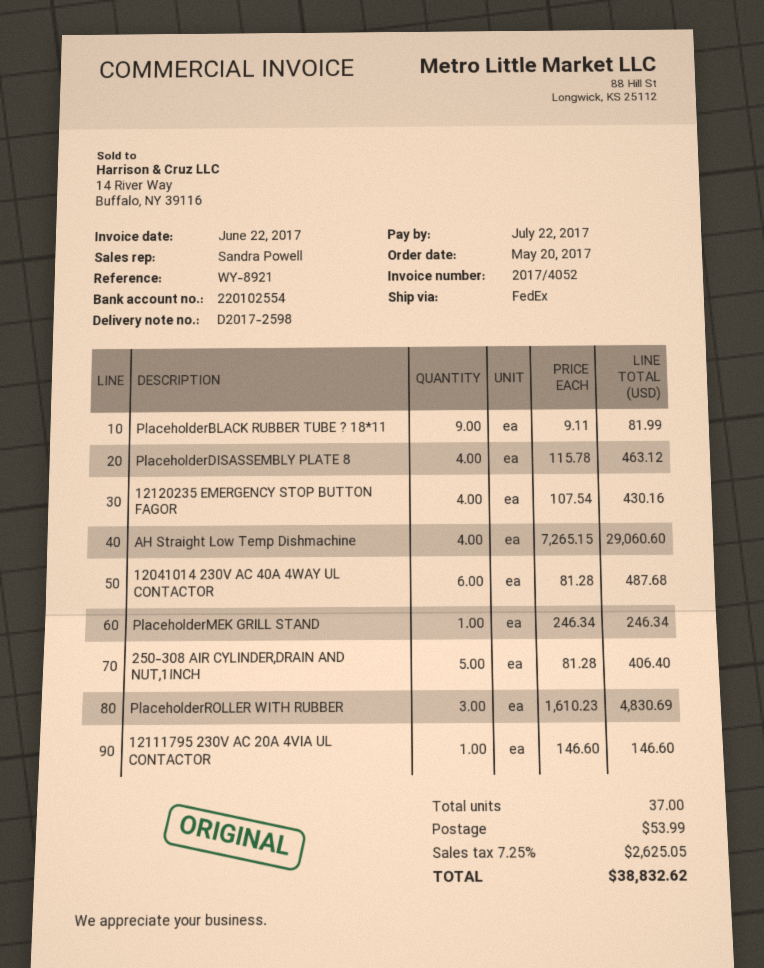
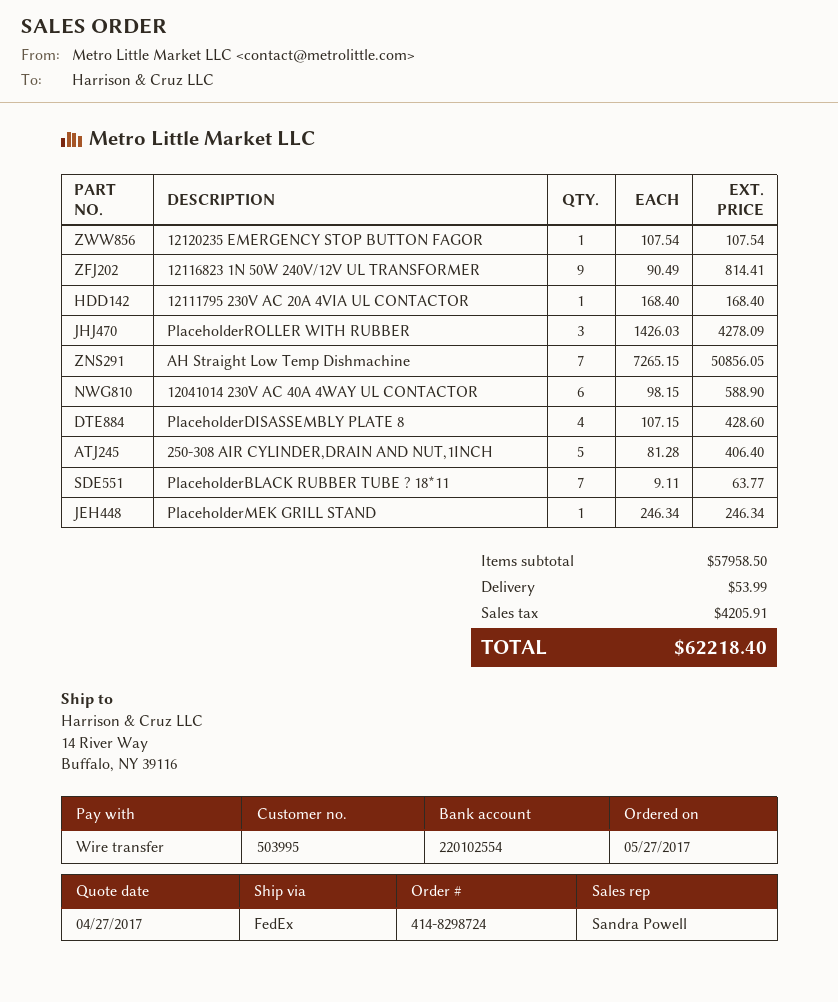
order date: 2017-05-20 -> 2017-05-27
PlaceholderBLACK RUBBER TUBE ? 18*11: 9 x 9.11 = 81.99 -> 7 x 9.11 = 63.77
PlaceholderDISASSEMBLY PLATE 8: 4 x 115.78 = 463.12 -> 4 x 107.15 = 428.60
12120235 EMERGENCY STOP BUTTON FAGOR: 4 x 107.54 = 430.16 -> 1 x 107.54 = 107.54
AH Straight Low Temp Dishmachine: 4 x 7265.15 = 29060.60 -> 7 x 7265.15 = 50856.05
12041014 230V AC 40A 4WAY UL CONTACTOR: 6 x 81.28 = 487.68 -> 6 x 98.15 = 588.90
PlaceholderROLLER WITH RUBBER: 3 x 1610.23 = 4830.69 -> 3 x 1426.03 = 4278.09
12111795 230V AC 20A 4VIA UL CONTACTOR: 1 x 146.60 = 146.60 -> 1 x 168.40 = 168.40
12116823 1N 50W 240V/12V UL TRANSFORMER: none -> 9 x 90.49 = 814.41
tax: 2625.05 -> 4205.91
total: 38832.62 -> 62218.40

